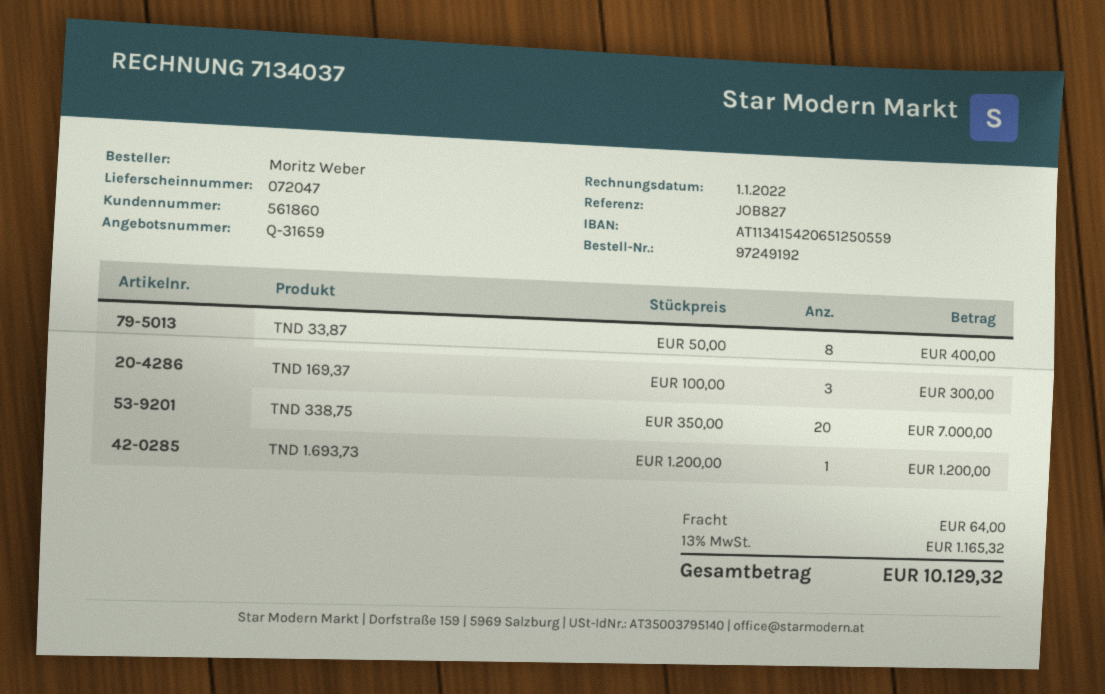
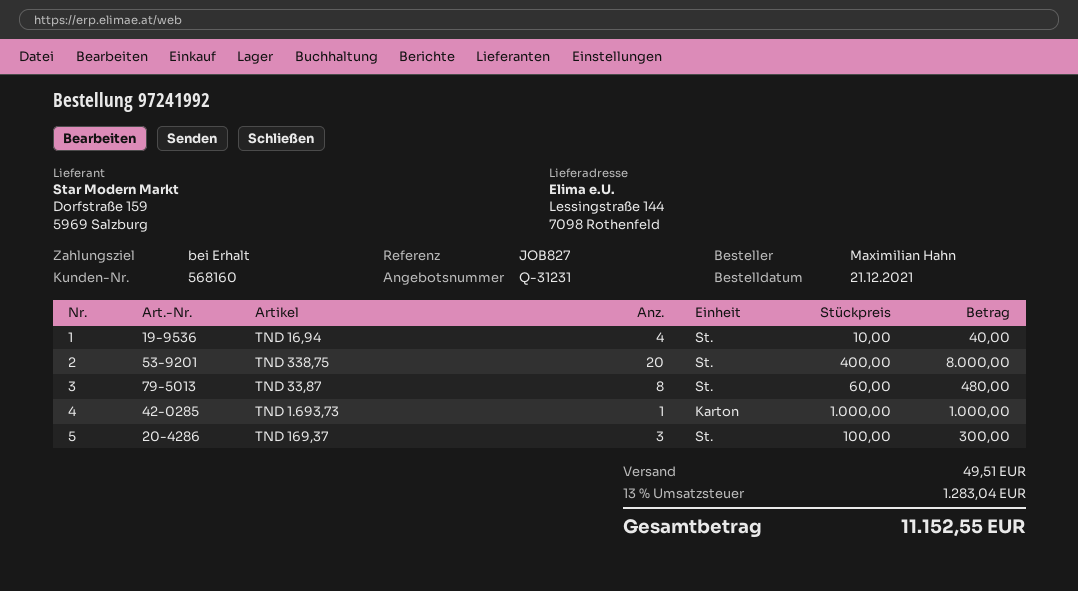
quote number: Q-31659 -> Q-31231
order number: 97249192 -> 97241992
customer number: 561860 -> 568160
ordered by: Moritz Weber -> Maximilian Hahn
TND 33,87: 8 x 50.00 = 400.00 -> 8 x 60.00 = 480.00
TND 338,75: 20 x 350.00 = 7000.00 -> 20 x 400.00 = 8000.00
TND 1.693,73: 1 x 1200.00 = 1200.00 -> 1 x 1000.00 = 1000.00
TND 16,94: none -> 4 x 10.00 = 40.00
shipping: 64.00 -> 49.51
tax: 13% = 1165.32 -> 13% = 1283.04
total: 10129.32 -> 11152.55

